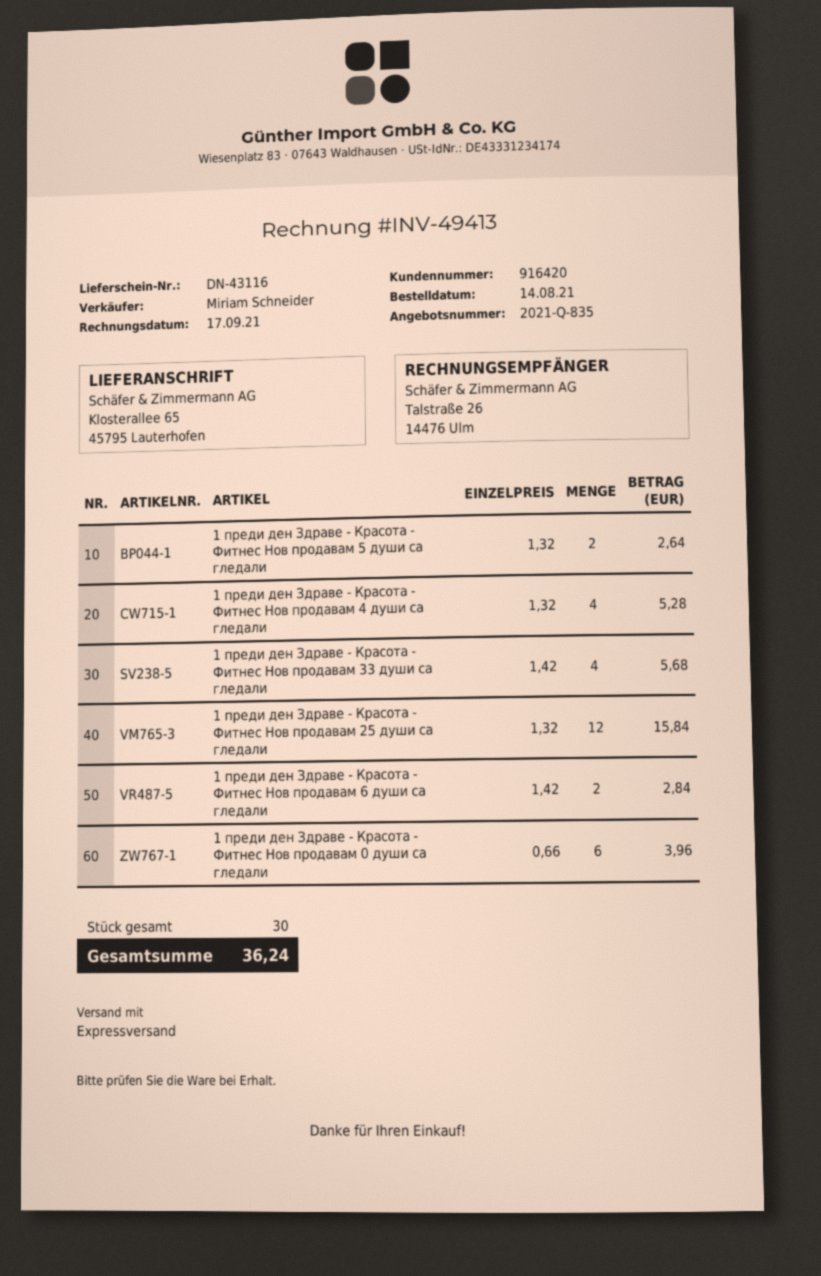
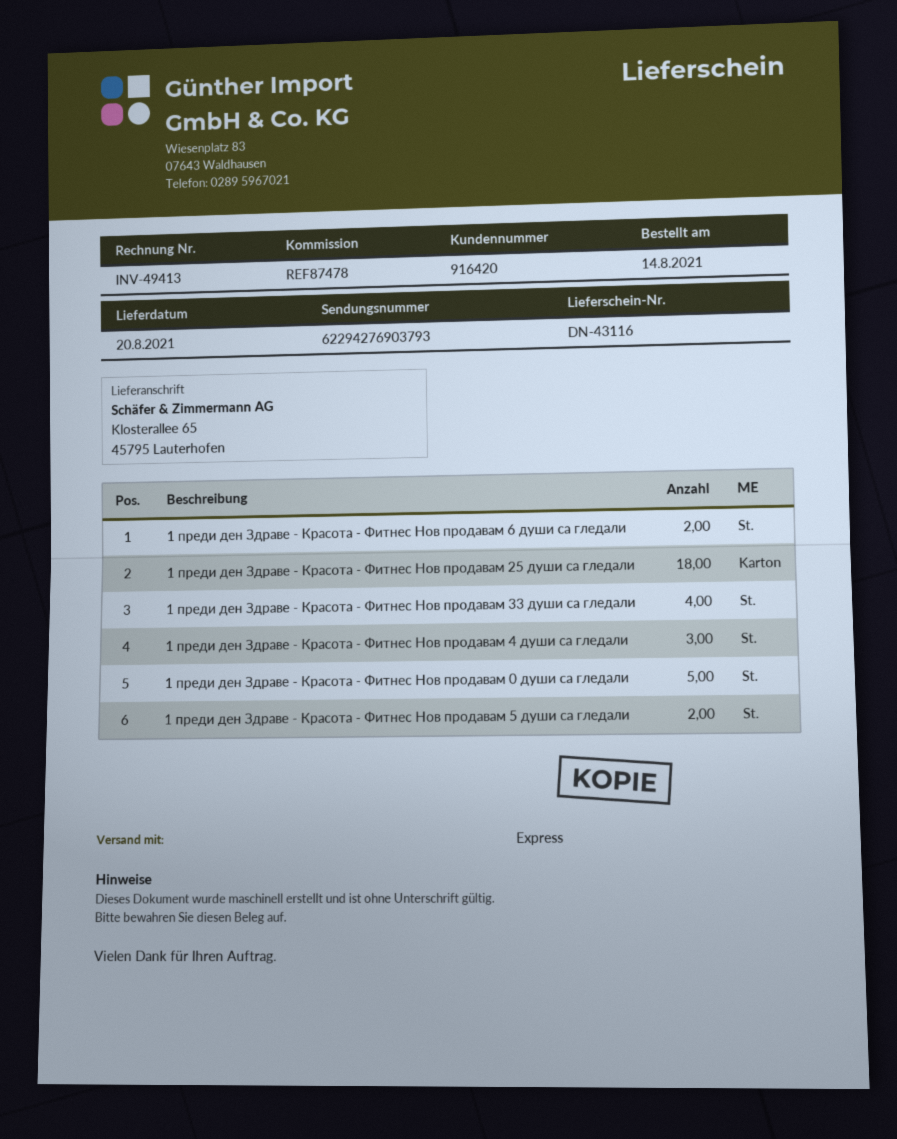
1 преди ден Здраве - Красота - Фитнес Нов продавам 4 души са гледали: 4 -> 3
1 преди ден Здраве - Красота - Фитнес Нов продавам 25 души са гледали: 12 -> 18
1 преди ден Здраве - Красота - Фитнес Нов продавам 0 души са гледали: 6 -> 5

